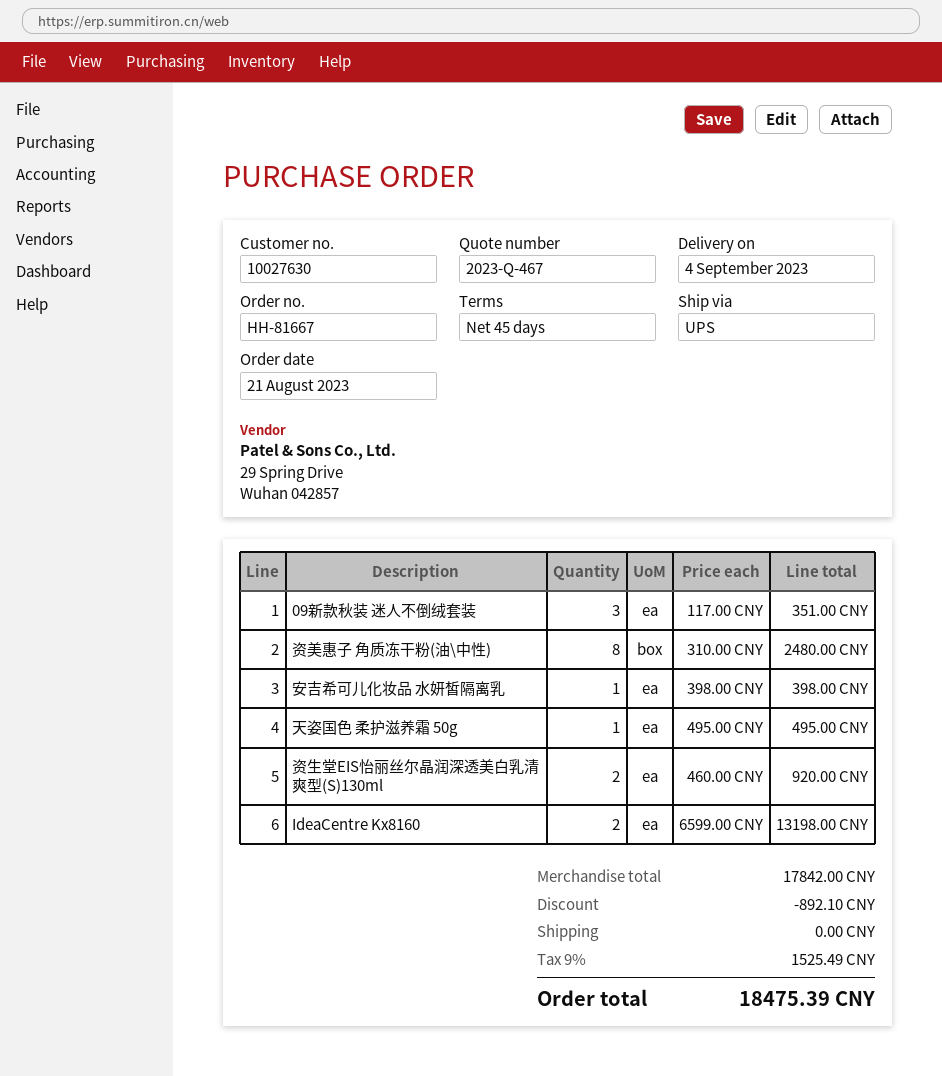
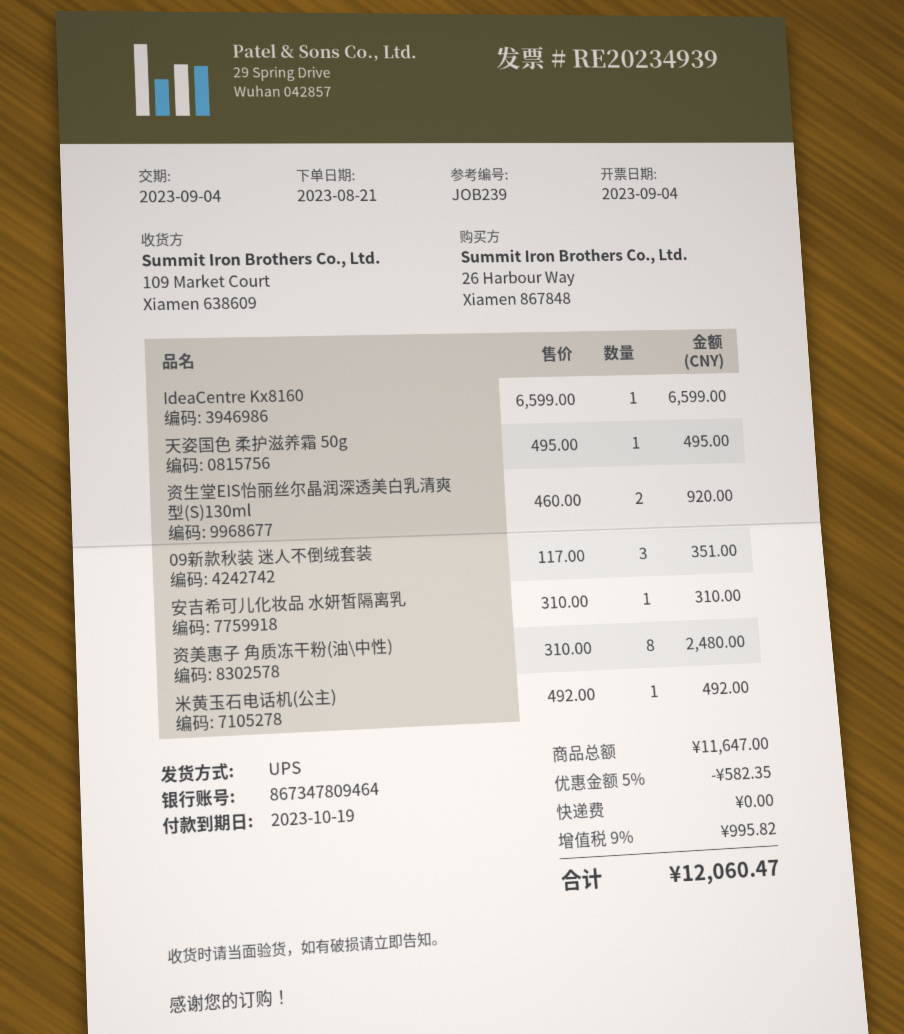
安吉希可儿化妆品 水妍皙隔离乳: 1 x 398.00 = 398.00 -> 1 x 310.00 = 310.00
IdeaCentre Kx8160: 2 x 6599.00 = 13198.00 -> 1 x 6599.00 = 6599.00
米黄玉石电话机(公主): none -> 1 x 492.00 = 492.00
subtotal: 17842.00 -> 11647.00
discount: 892.10 -> 582.35
tax: 9% = 1525.49 -> 9% = 995.82
total: 18475.39 -> 12060.47

